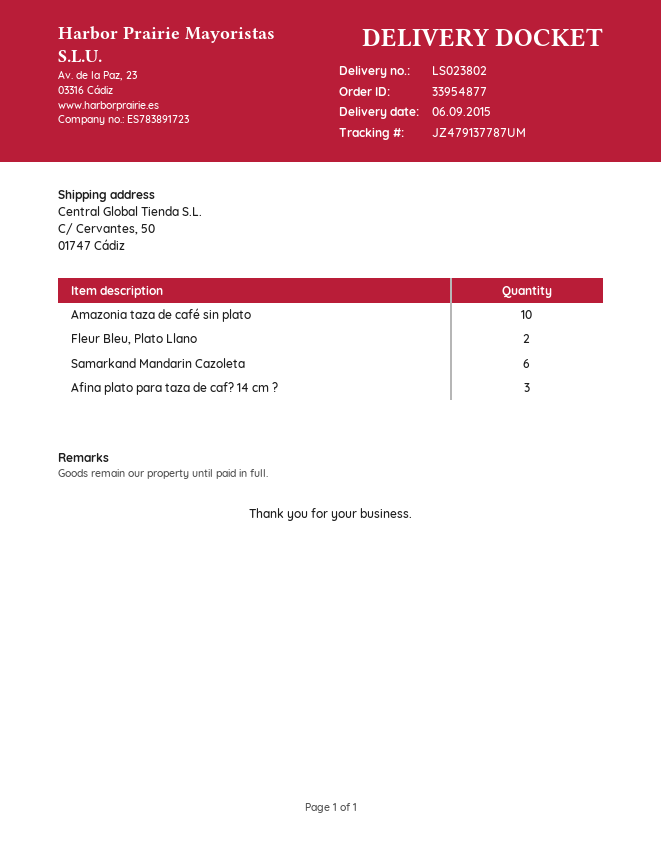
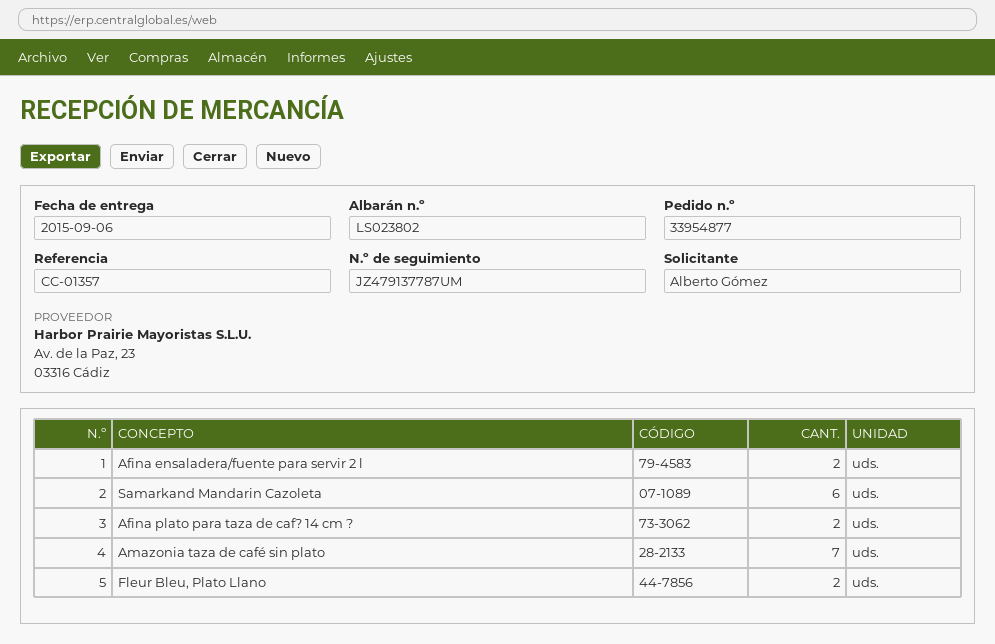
Amazonia taza de café sin plato: 10 -> 7
Afina plato para taza de caf? 14 cm ?: 3 -> 2
Afina ensaladera/fuente para servir 2 l: none -> 2

